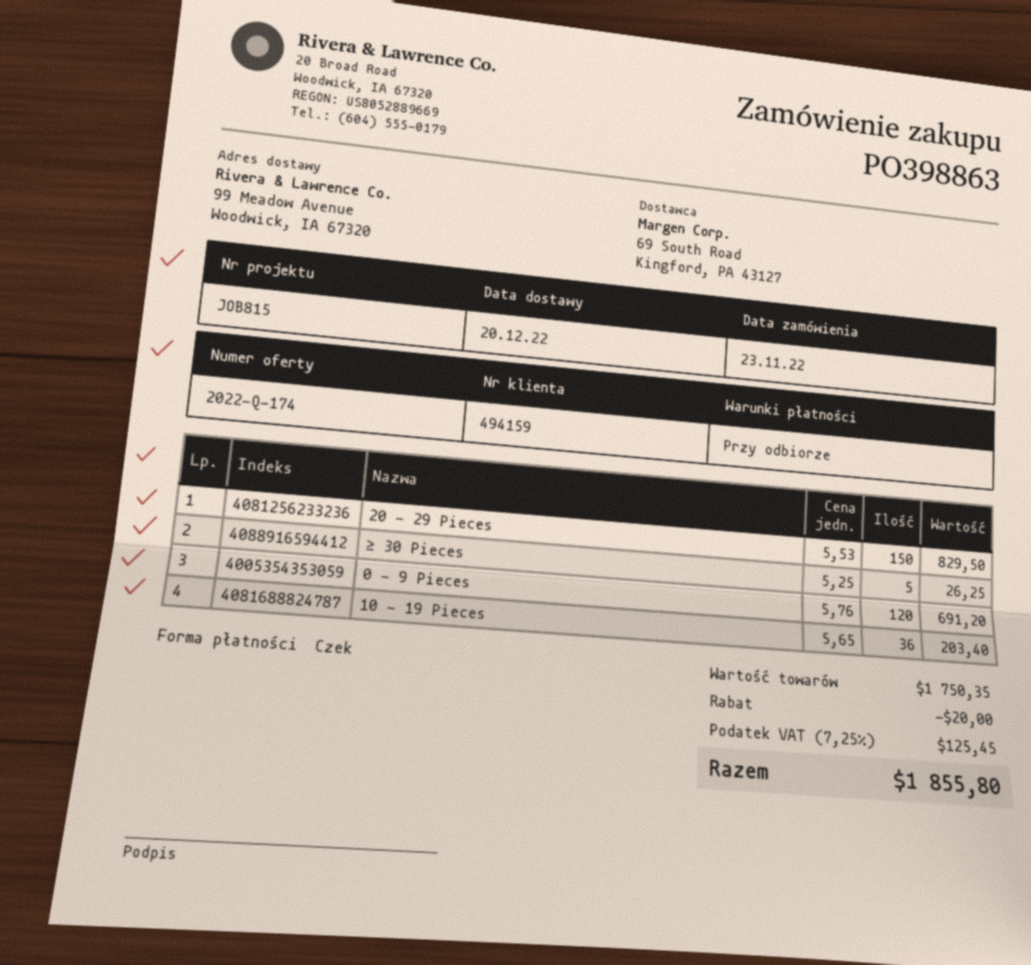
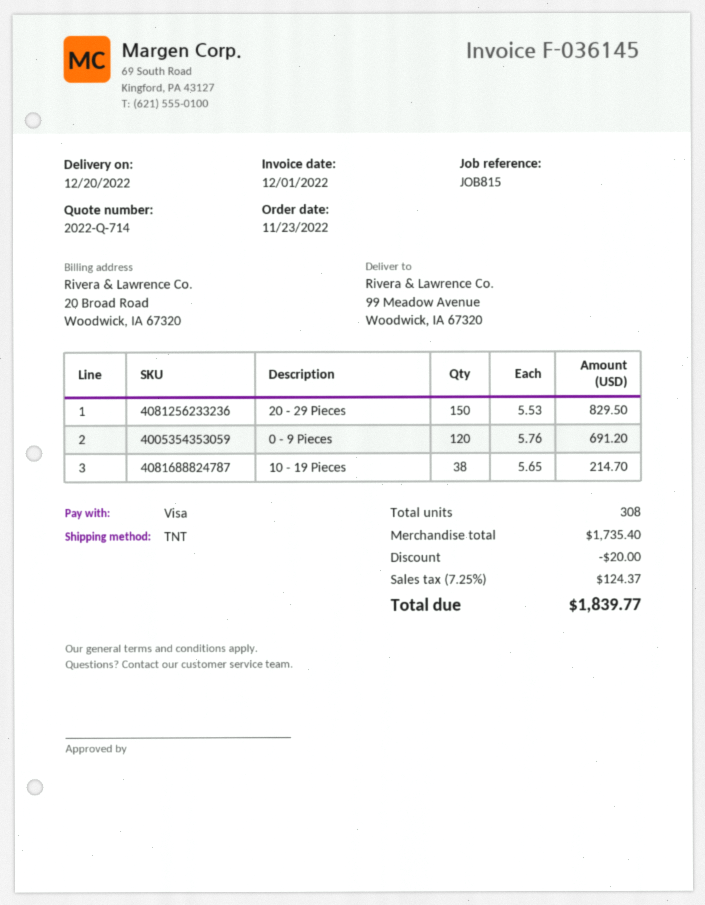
quote number: 2022-Q-174 -> 2022-Q-714
payment method: cheque -> Visa
≥ 30 Pieces: 5 x 5.25 = 26.25 -> none
10 - 19 Pieces: 36 x 5.65 = 203.40 -> 38 x 5.65 = 214.70
subtotal: 1750.35 -> 1735.40
tax: 7.25% = 125.45 -> 7.25% = 124.37
total: 1855.80 -> 1839.77

